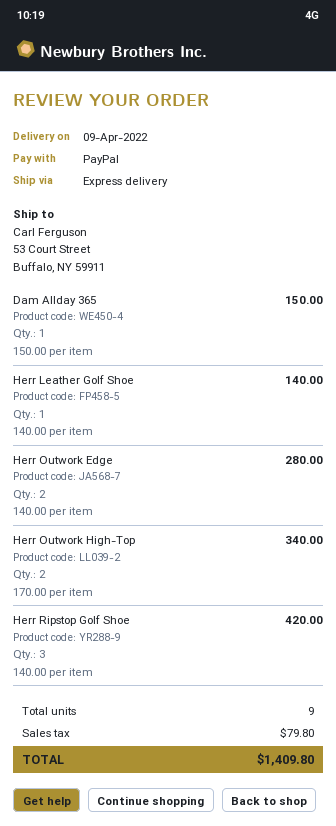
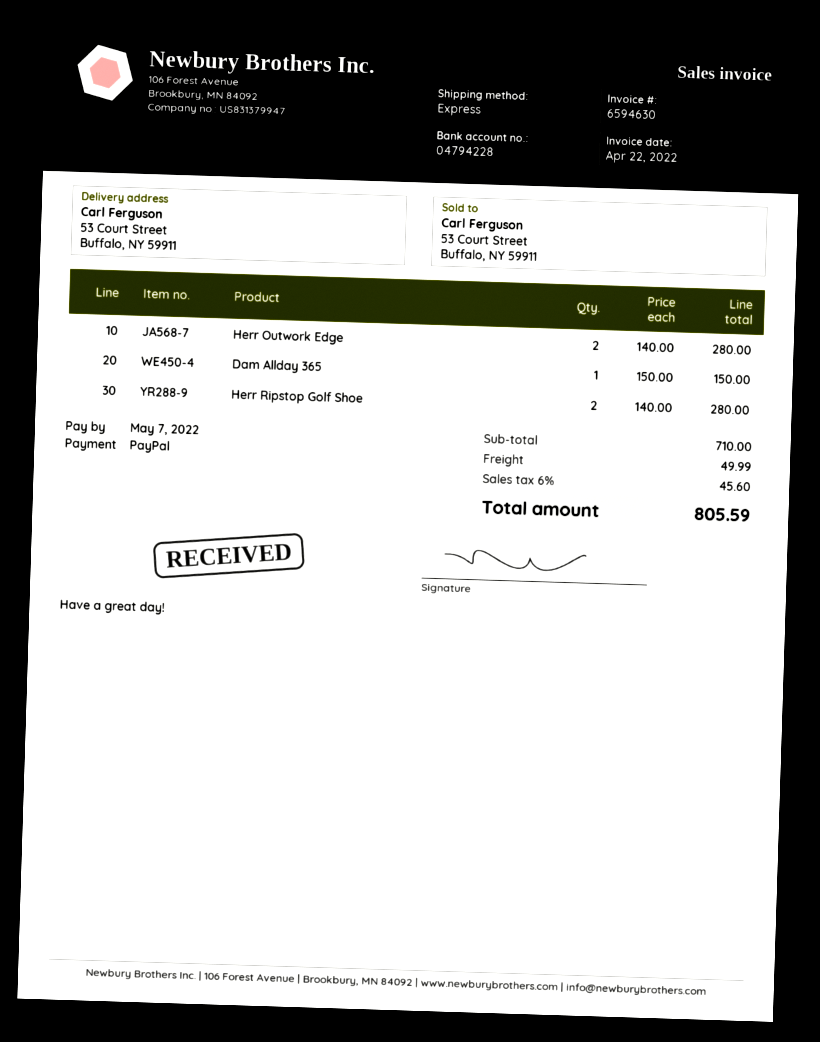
Herr Leather Golf Shoe: 1 x 140.00 = 140.00 -> none
Herr Outwork High-Top: 2 x 170.00 = 340.00 -> none
Herr Ripstop Golf Shoe: 3 x 140.00 = 420.00 -> 2 x 140.00 = 280.00
shipping: none -> 49.99
tax: 79.80 -> 45.60
total: 1409.80 -> 805.59

